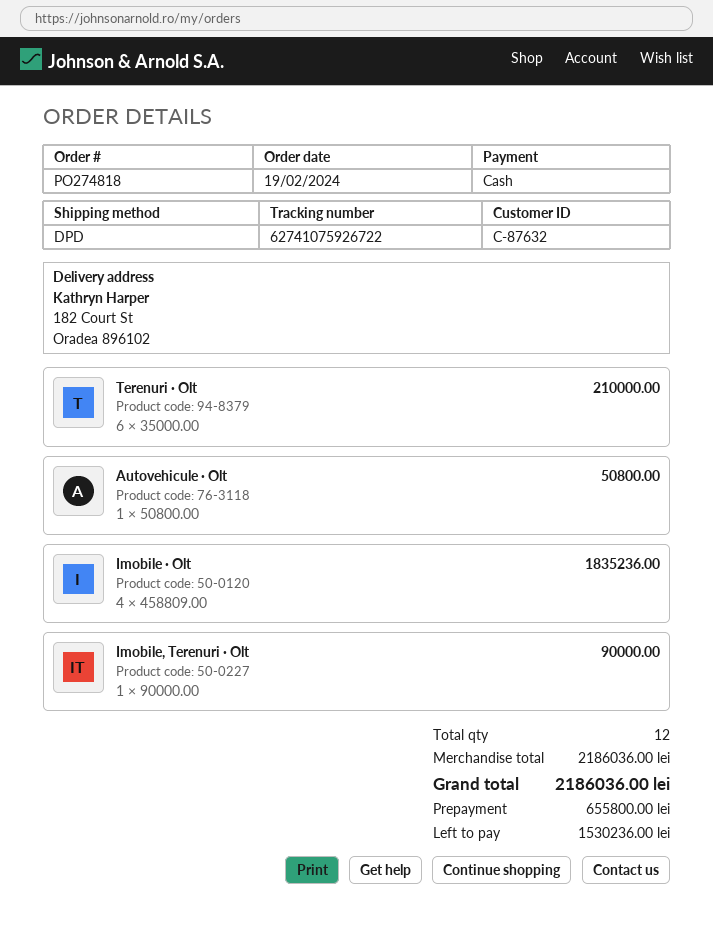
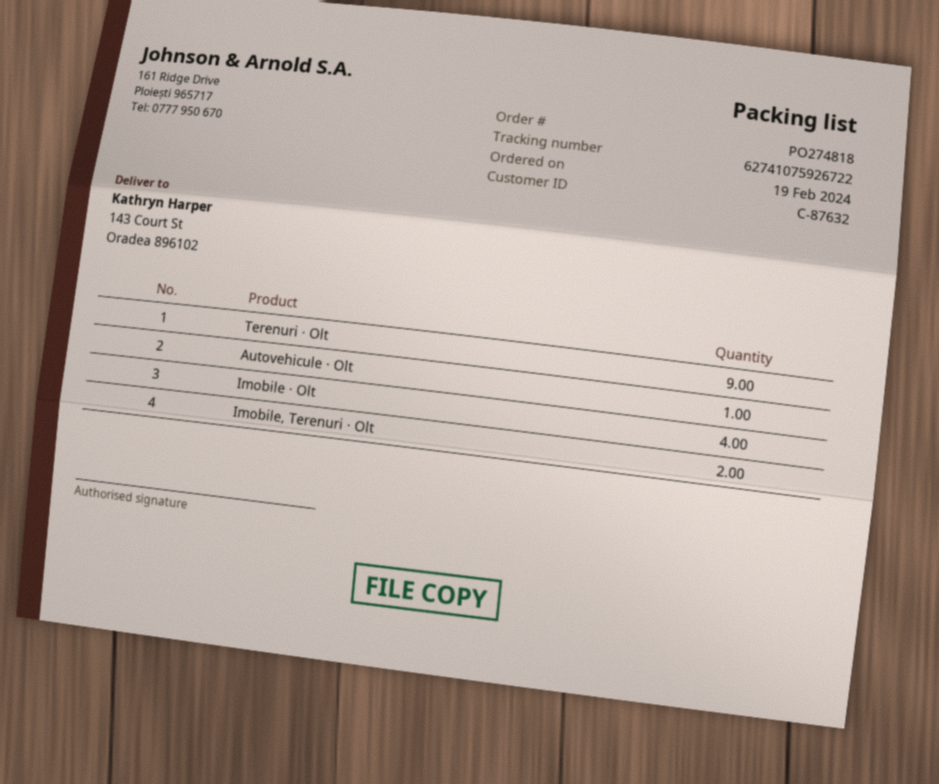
ship to: 182 Court St, Oradea 896102 -> 143 Court St, Oradea 896102
Terenuri · Olt: 6 -> 9
Imobile, Terenuri · Olt: 1 -> 2

